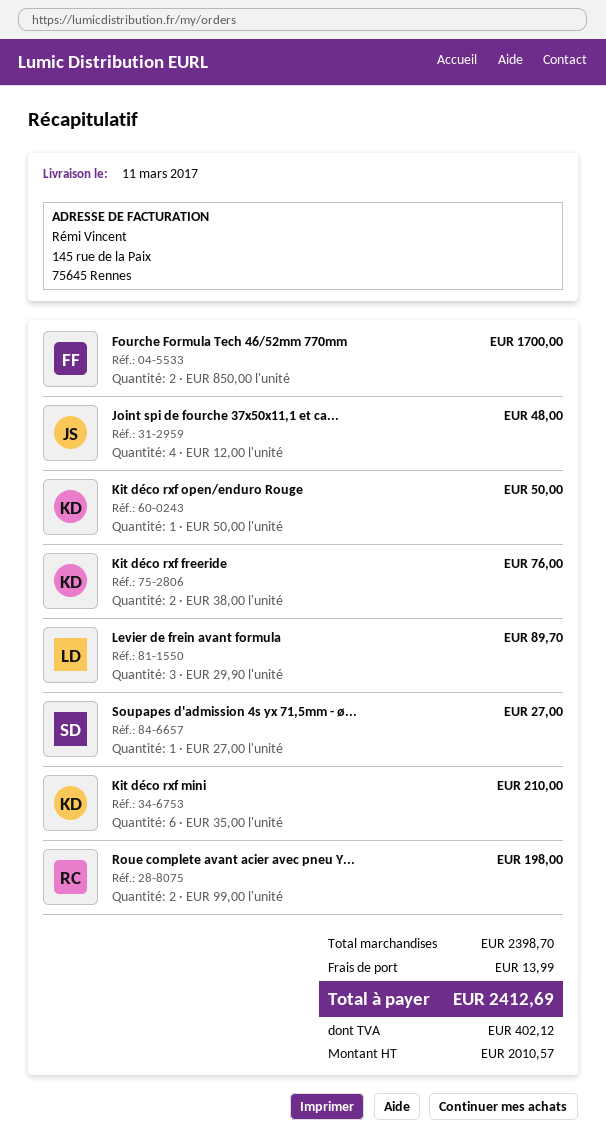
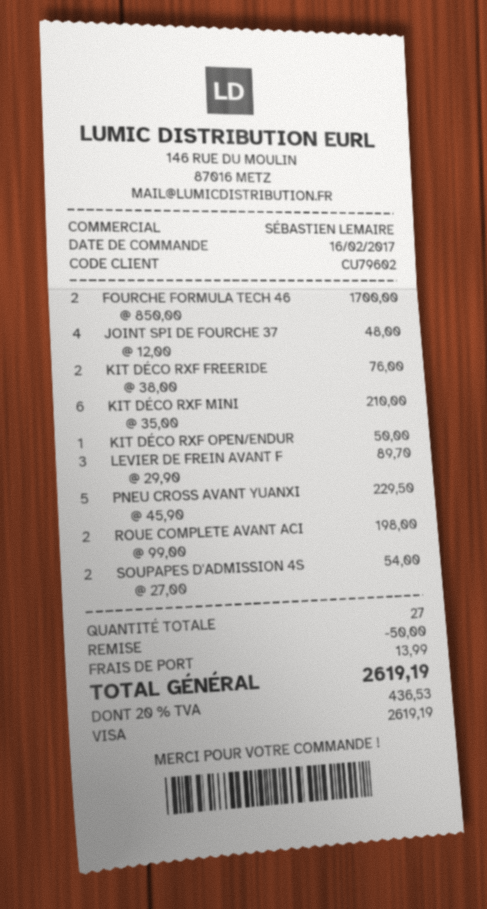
Soupapes d'admission 4s yx 71,5mm - ø...: 1 x 27.00 = 27.00 -> 2 x 27.00 = 54.00
PNEU CROSS AVANT YUANXI: none -> 5 x 45.90 = 229.50
discount: none -> 50.00
tax: 402.12 -> 436.53
total: 2412.69 -> 2619.19

